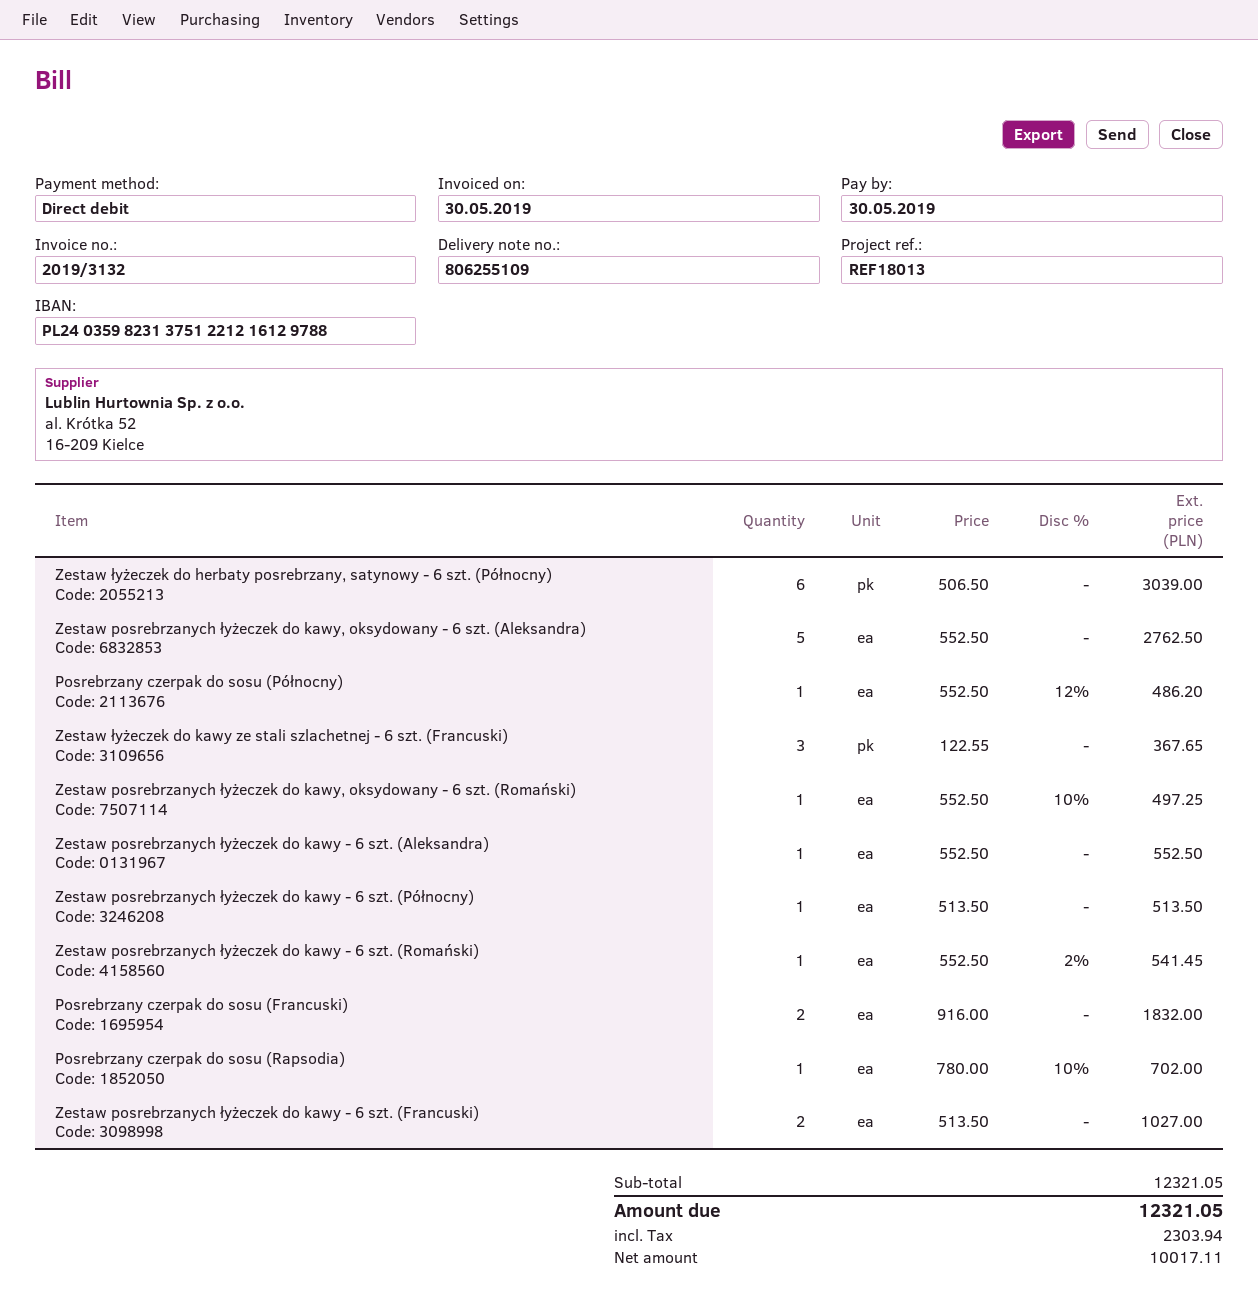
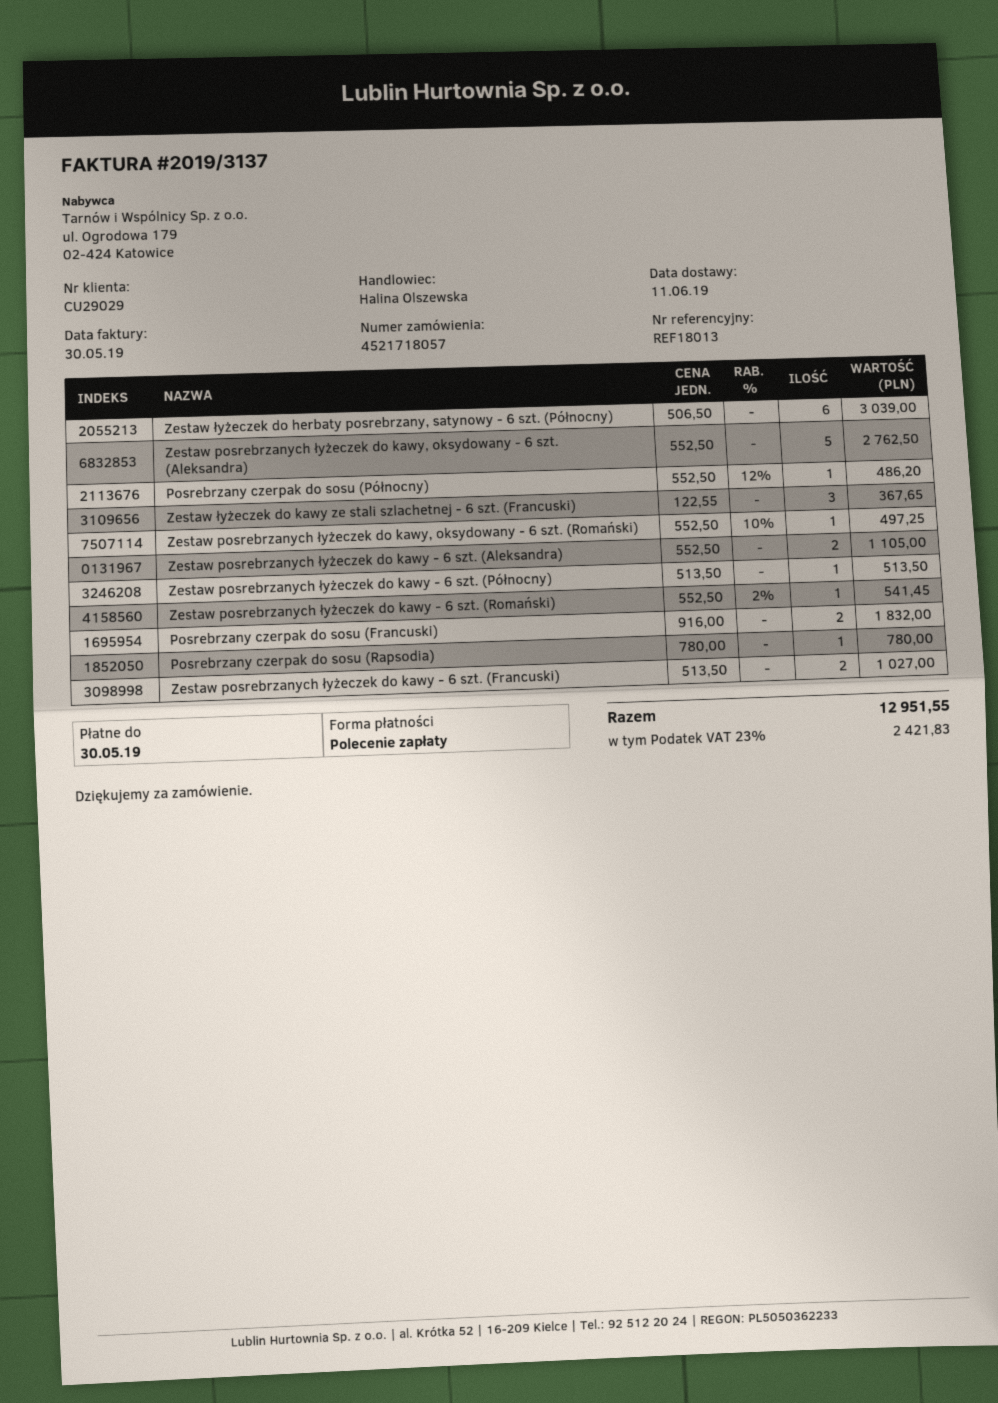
invoice number: 2019/3132 -> 2019/3137
Zestaw posrebrzanych łyżeczek do kawy - 6 szt. (Aleksandra): 1 x 552.50 = 552.50 -> 2 x 552.50 = 1105.00
Posrebrzany czerpak do sosu (Rapsodia): 1 x 780.00 - 10% = 702.00 -> 1 x 780.00 = 780.00
tax: 2303.94 -> 2421.83
total: 12321.05 -> 12951.55

